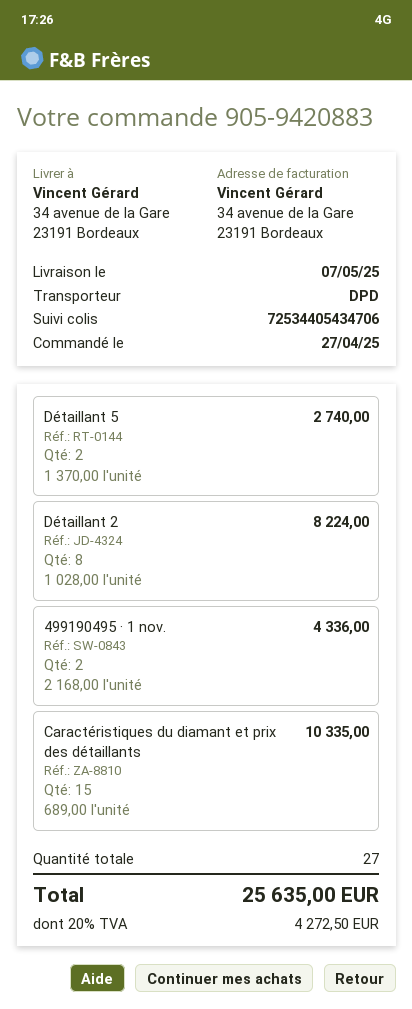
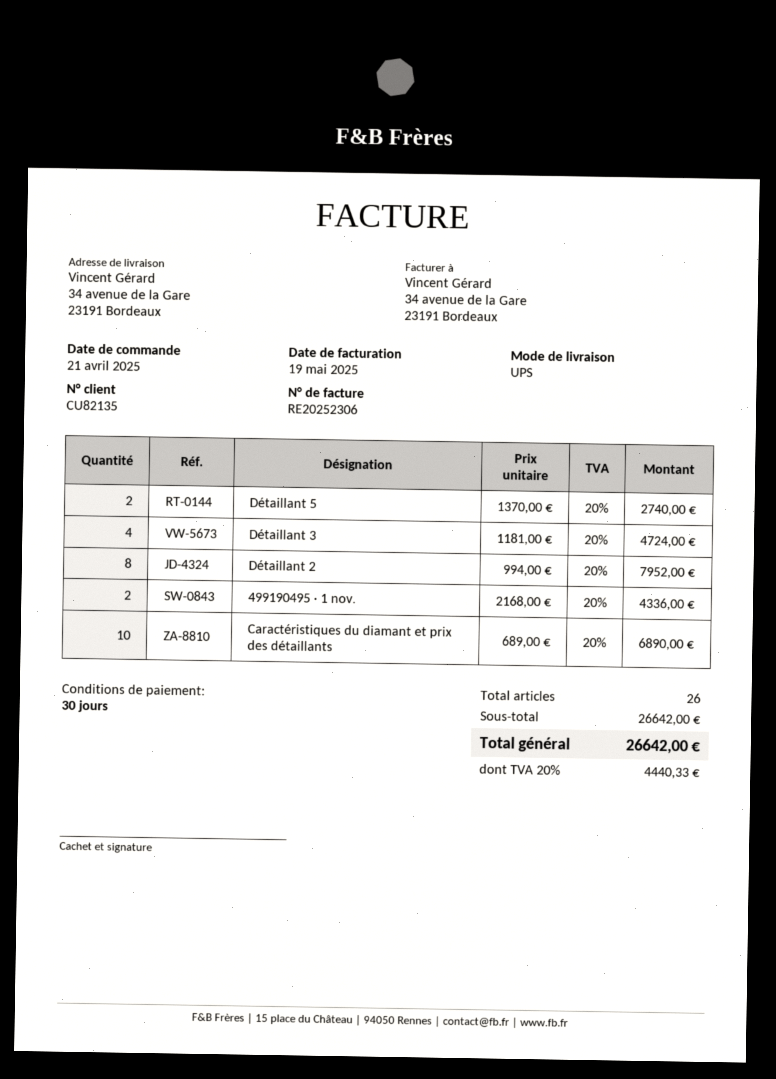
order date: 2025-04-27 -> 2025-04-21
shipping method: DPD -> UPS
Détaillant 2: 8 x 1028.00 = 8224.00 -> 8 x 994.00 = 7952.00
Caractéristiques du diamant et prix des détaillants: 15 x 689.00 = 10335.00 -> 10 x 689.00 = 6890.00
Détaillant 3: none -> 4 x 1181.00 = 4724.00
total quantity: 27 -> 26
tax: 20% = 4272.50 -> 20% = 4440.33
total: 25635.00 -> 26642.00

